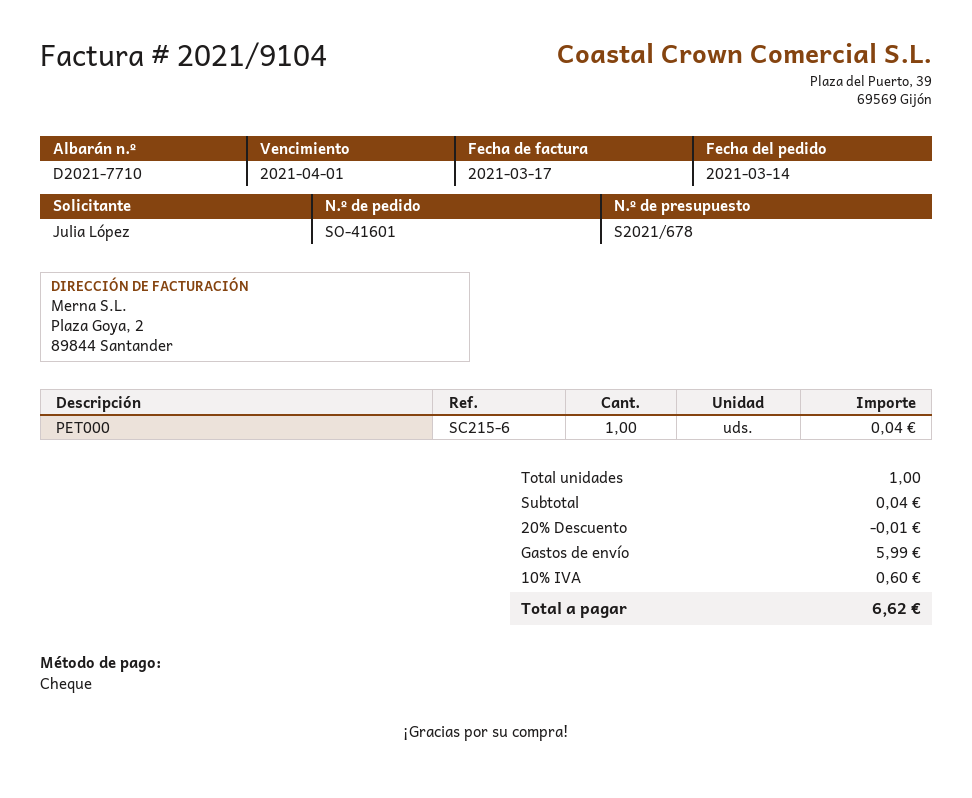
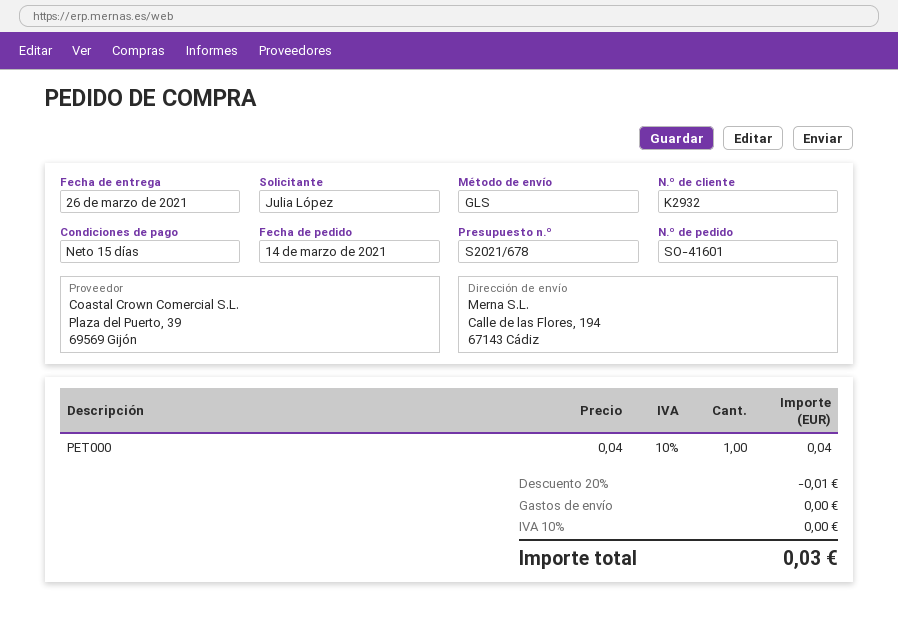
shipping: 5.99 -> 0.00
tax: 10% = 0.60 -> 10% = 0.00
total: 6.62 -> 0.03

